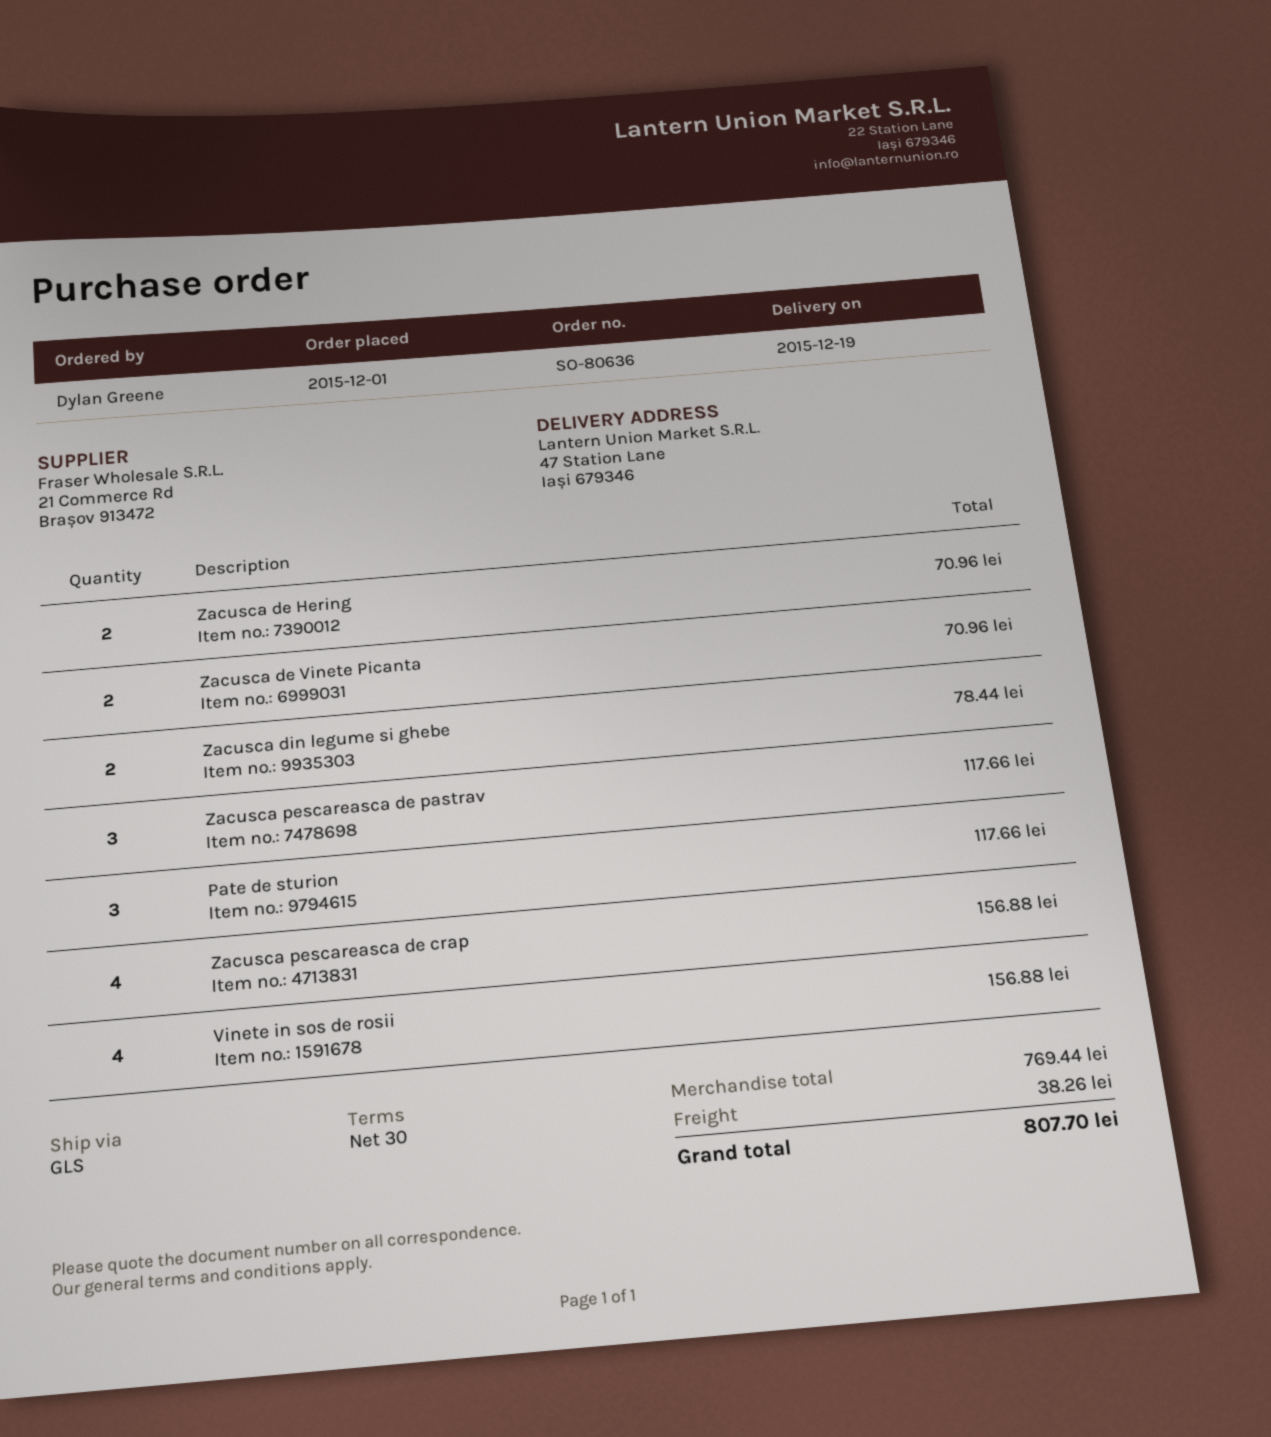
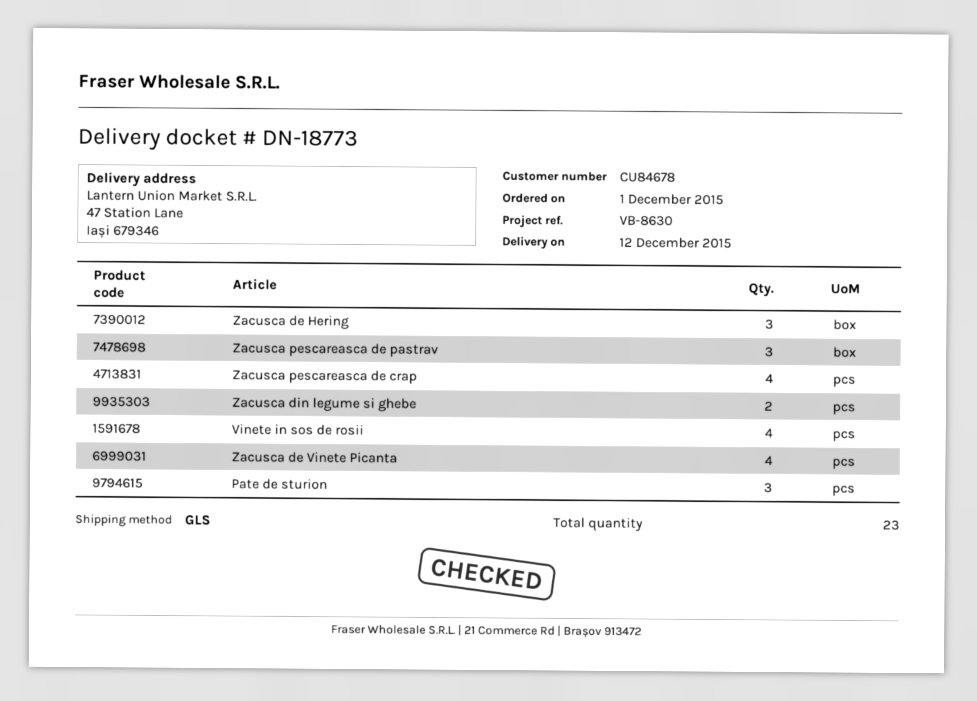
delivery date: 2015-12-19 -> 2015-12-12
Zacusca de Hering: 2 -> 3
Zacusca de Vinete Picanta: 2 -> 4

